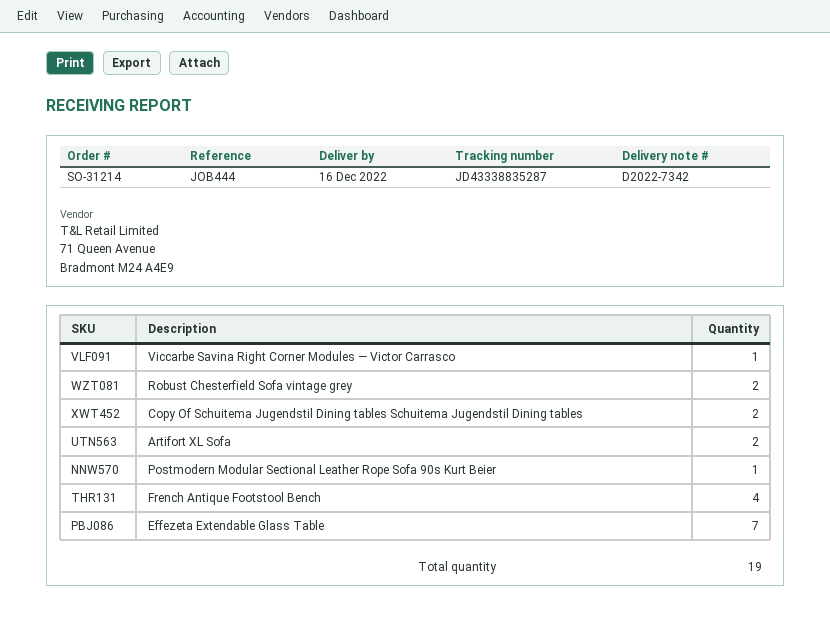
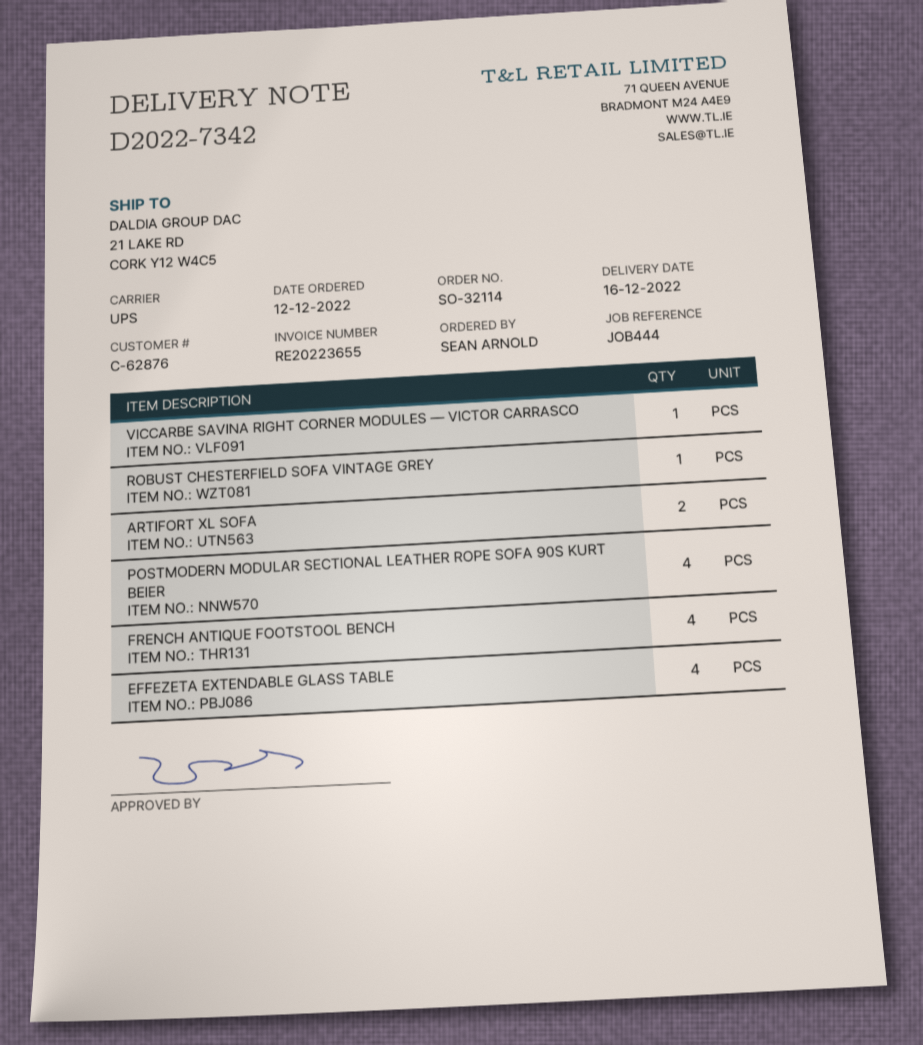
order number: SO-31214 -> SO-32114
Robust Chesterfield Sofa vintage grey: 2 -> 1
Copy Of Schuitema Jugendstil Dining tables Schuitema Jugendstil Dining tables: 2 -> none
Postmodern Modular Sectional Leather Rope Sofa 90s Kurt Beier: 1 -> 4
Effezeta Extendable Glass Table: 7 -> 4

